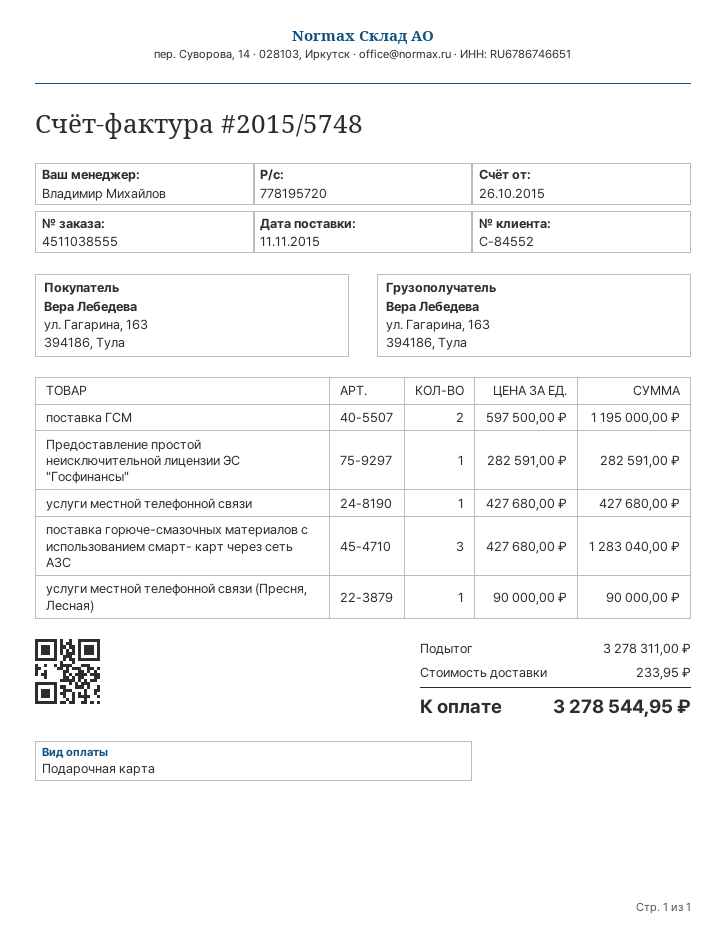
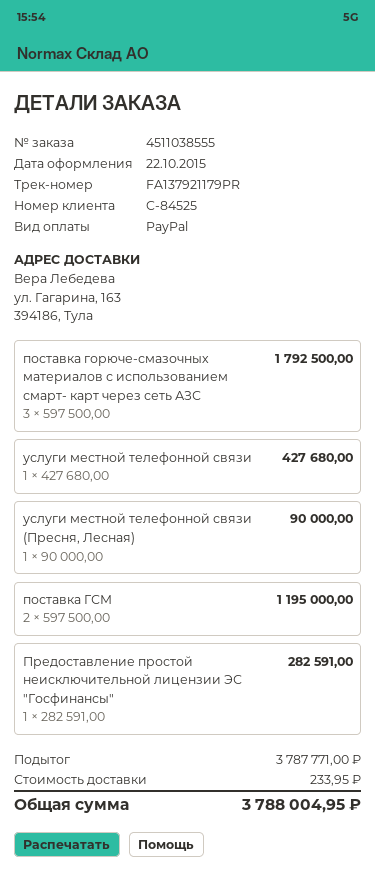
customer number: C-84552 -> C-84525
payment method: gift card -> PayPal
поставка горюче-смазочных материалов с использованием смарт- карт через сеть АЗС: 3 x 427680.00 = 1283040.00 -> 3 x 597500.00 = 1792500.00
subtotal: 3278311.00 -> 3787771.00
total: 3278544.95 -> 3788004.95

